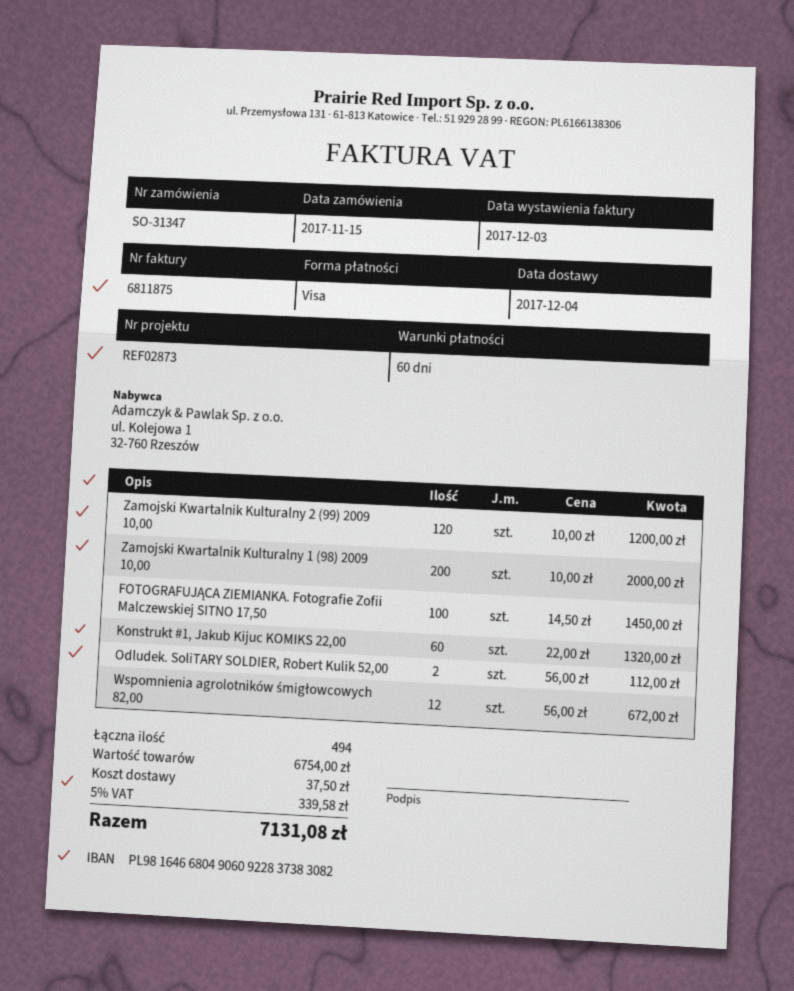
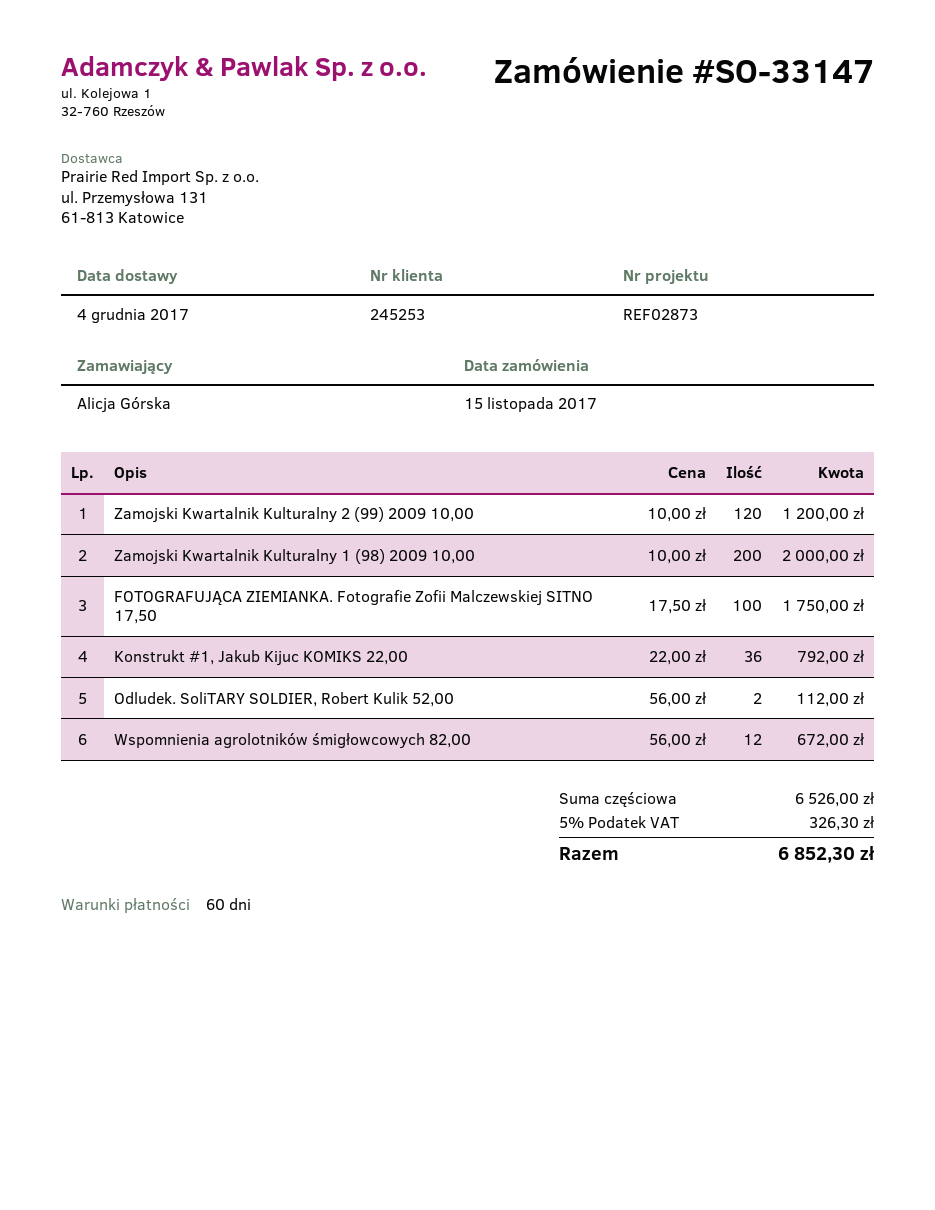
order number: SO-31347 -> SO-33147
FOTOGRAFUJĄCA ZIEMIANKA. Fotografie Zofii Malczewskiej SITNO 17,50: 100 x 14.50 = 1450.00 -> 100 x 17.50 = 1750.00
Konstrukt #1, Jakub Kijuc KOMIKS 22,00: 60 x 22.00 = 1320.00 -> 36 x 22.00 = 792.00
subtotal: 6754.00 -> 6526.00
shipping: 37.50 -> none
tax: 5% = 339.58 -> 5% = 326.30
total: 7131.08 -> 6852.30

